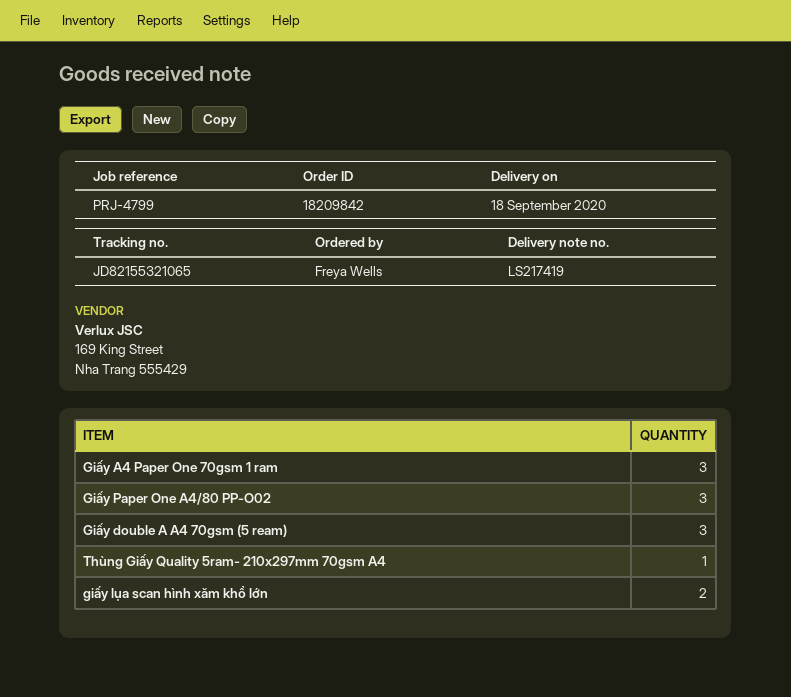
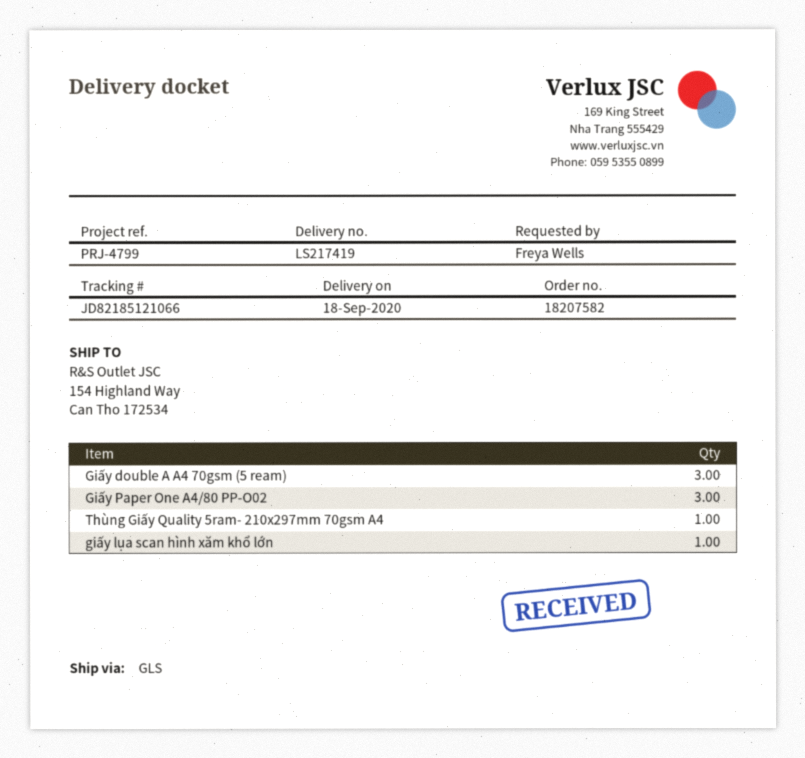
order number: 18209842 -> 18207582
tracking number: JD82155321065 -> JD82185121066
Giấy A4 Paper One 70gsm 1 ram: 3 -> none
giấy lụa scan hình xăm khổ lớn: 2 -> 1

